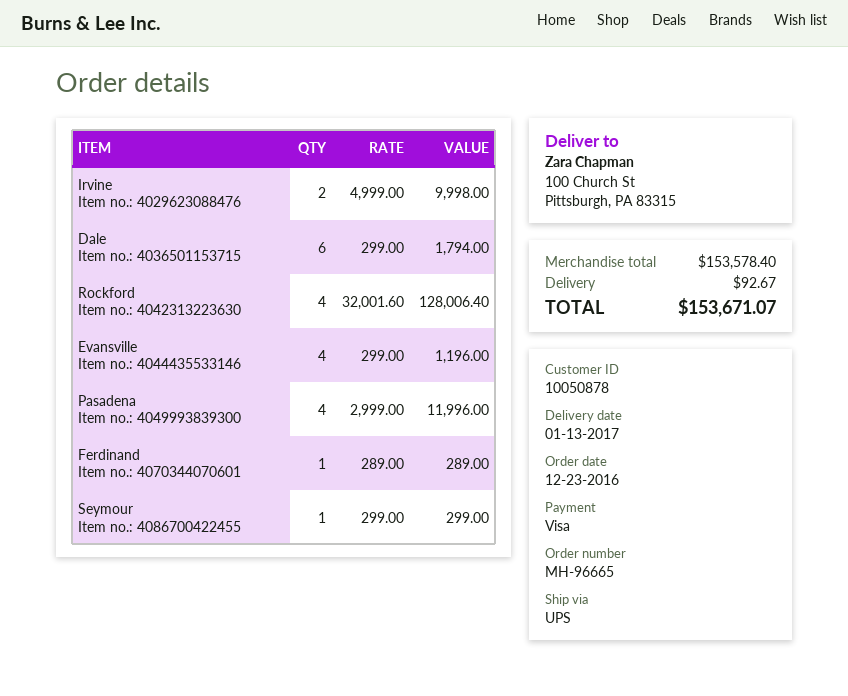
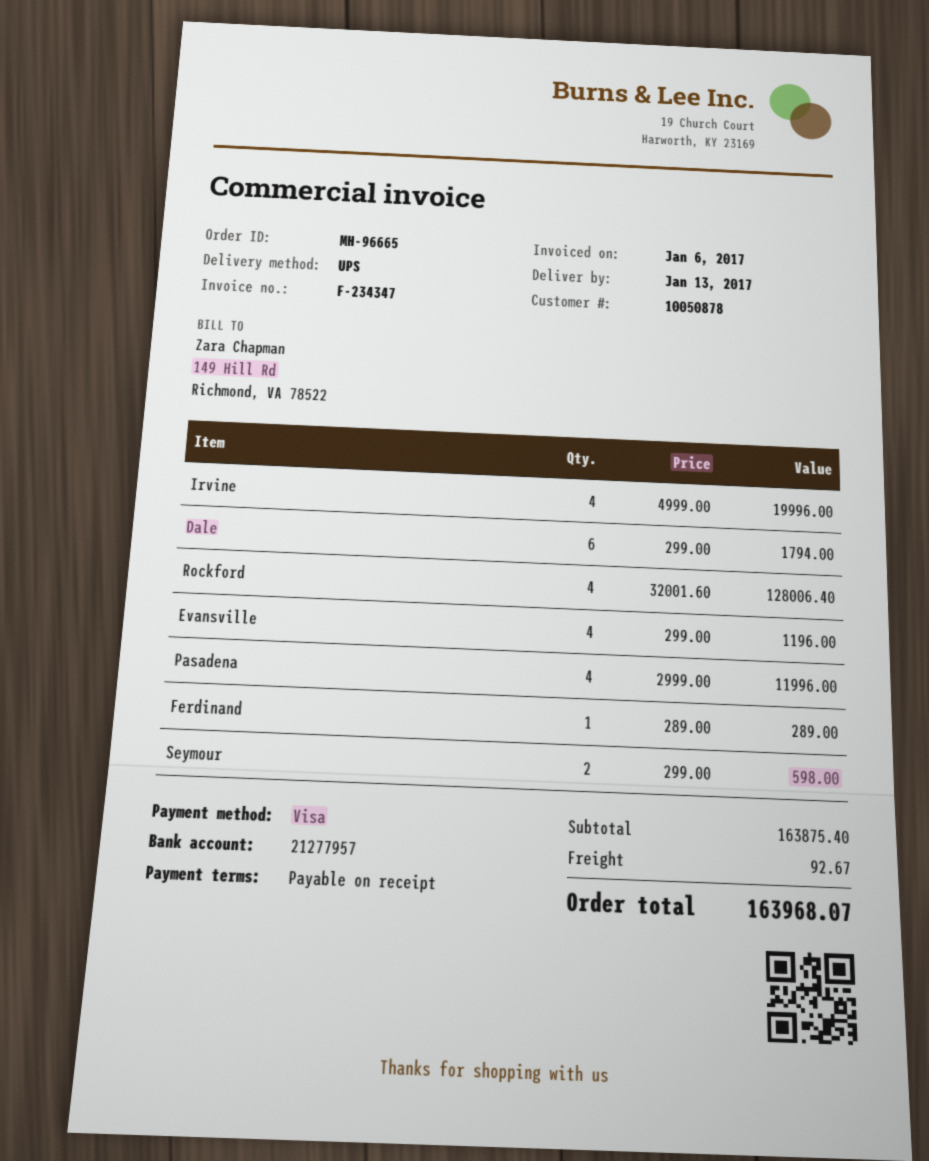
Irvine: 2 x 4999.00 = 9998.00 -> 4 x 4999.00 = 19996.00
Seymour: 1 x 299.00 = 299.00 -> 2 x 299.00 = 598.00
subtotal: 153578.40 -> 163875.40
total: 153671.07 -> 163968.07

